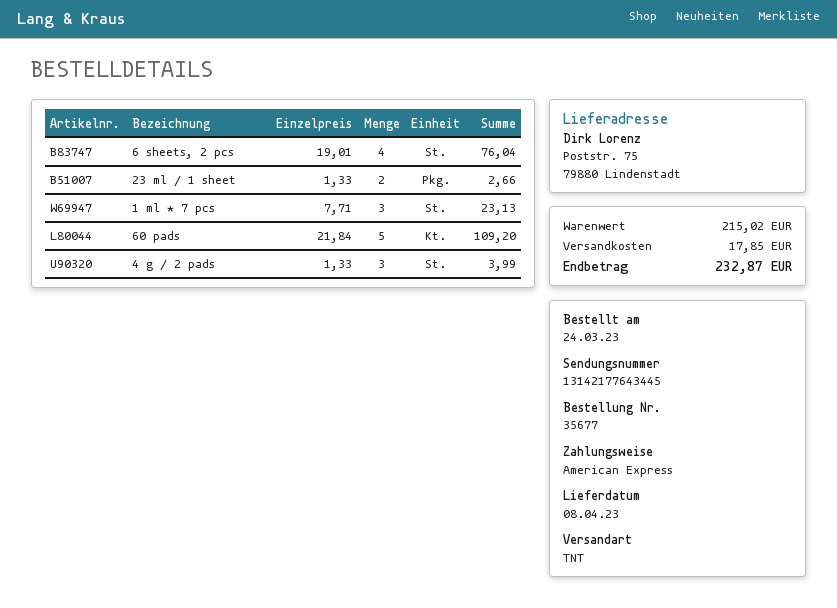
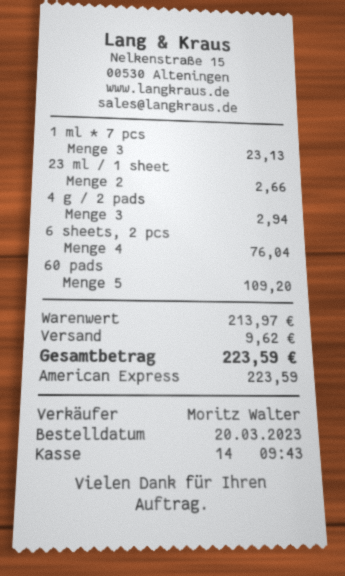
order date: 2023-03-24 -> 2023-03-20
4 g / 2 pads: 3 for 3.99 -> 3 for 2.94
subtotal: 215.02 -> 213.97
shipping: 17.85 -> 9.62
total: 232.87 -> 223.59

